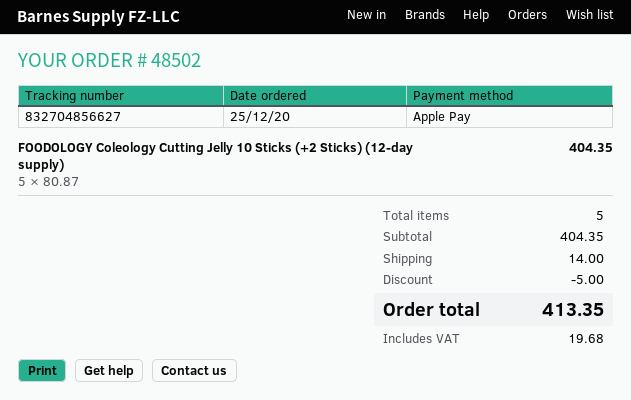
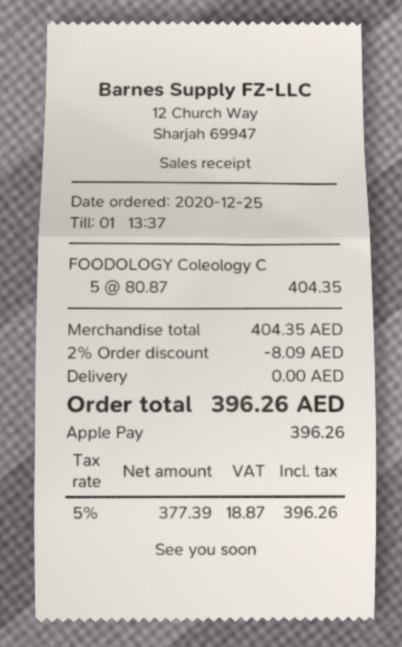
discount: 5.00 -> 8.09
shipping: 14.00 -> 0.00
tax: 19.68 -> 18.87
total: 413.35 -> 396.26

